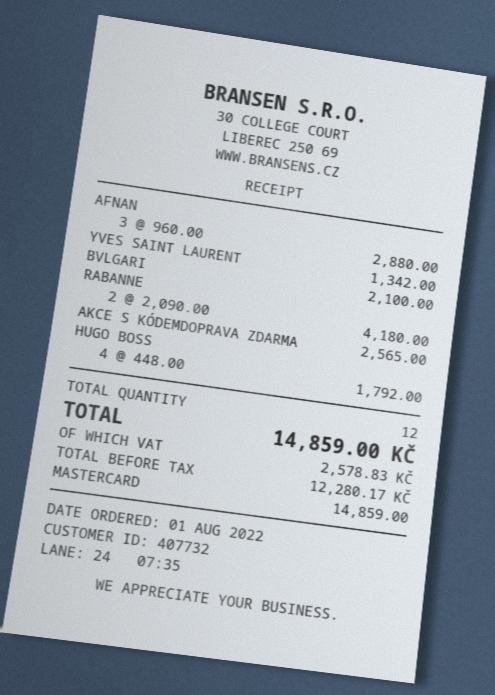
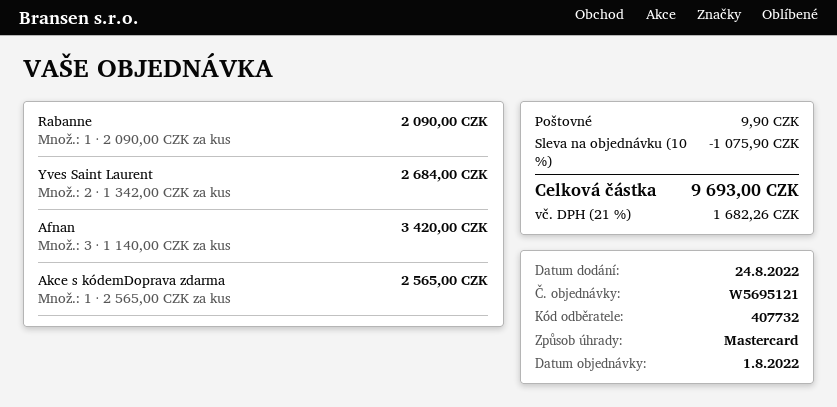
AFNAN: 3 x 960.00 = 2880.00 -> 3 x 1140.00 = 3420.00
YVES SAINT LAURENT: 1 x 1342.00 = 1342.00 -> 2 x 1342.00 = 2684.00
BVLGARI: 1 x 2100.00 = 2100.00 -> none
RABANNE: 2 x 2090.00 = 4180.00 -> 1 x 2090.00 = 2090.00
HUGO BOSS: 4 x 448.00 = 1792.00 -> none
discount: none -> 10% = 1075.90
shipping: none -> 9.90
tax: 2578.83 -> 1682.26
total: 14859.00 -> 9693.00

